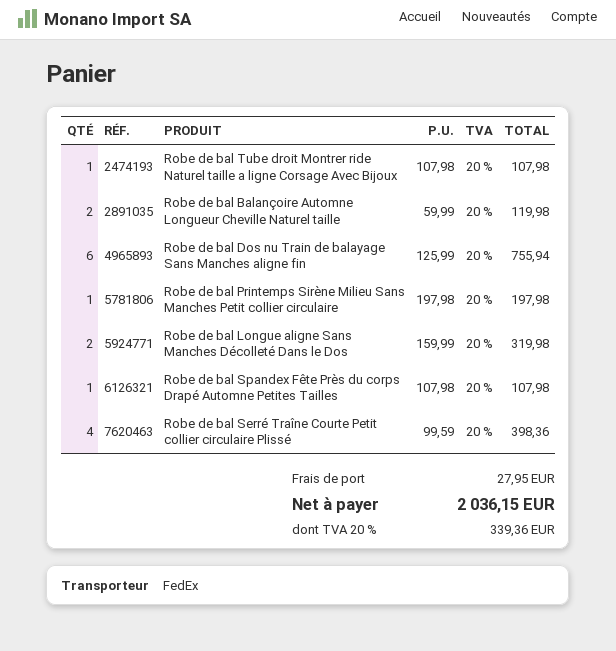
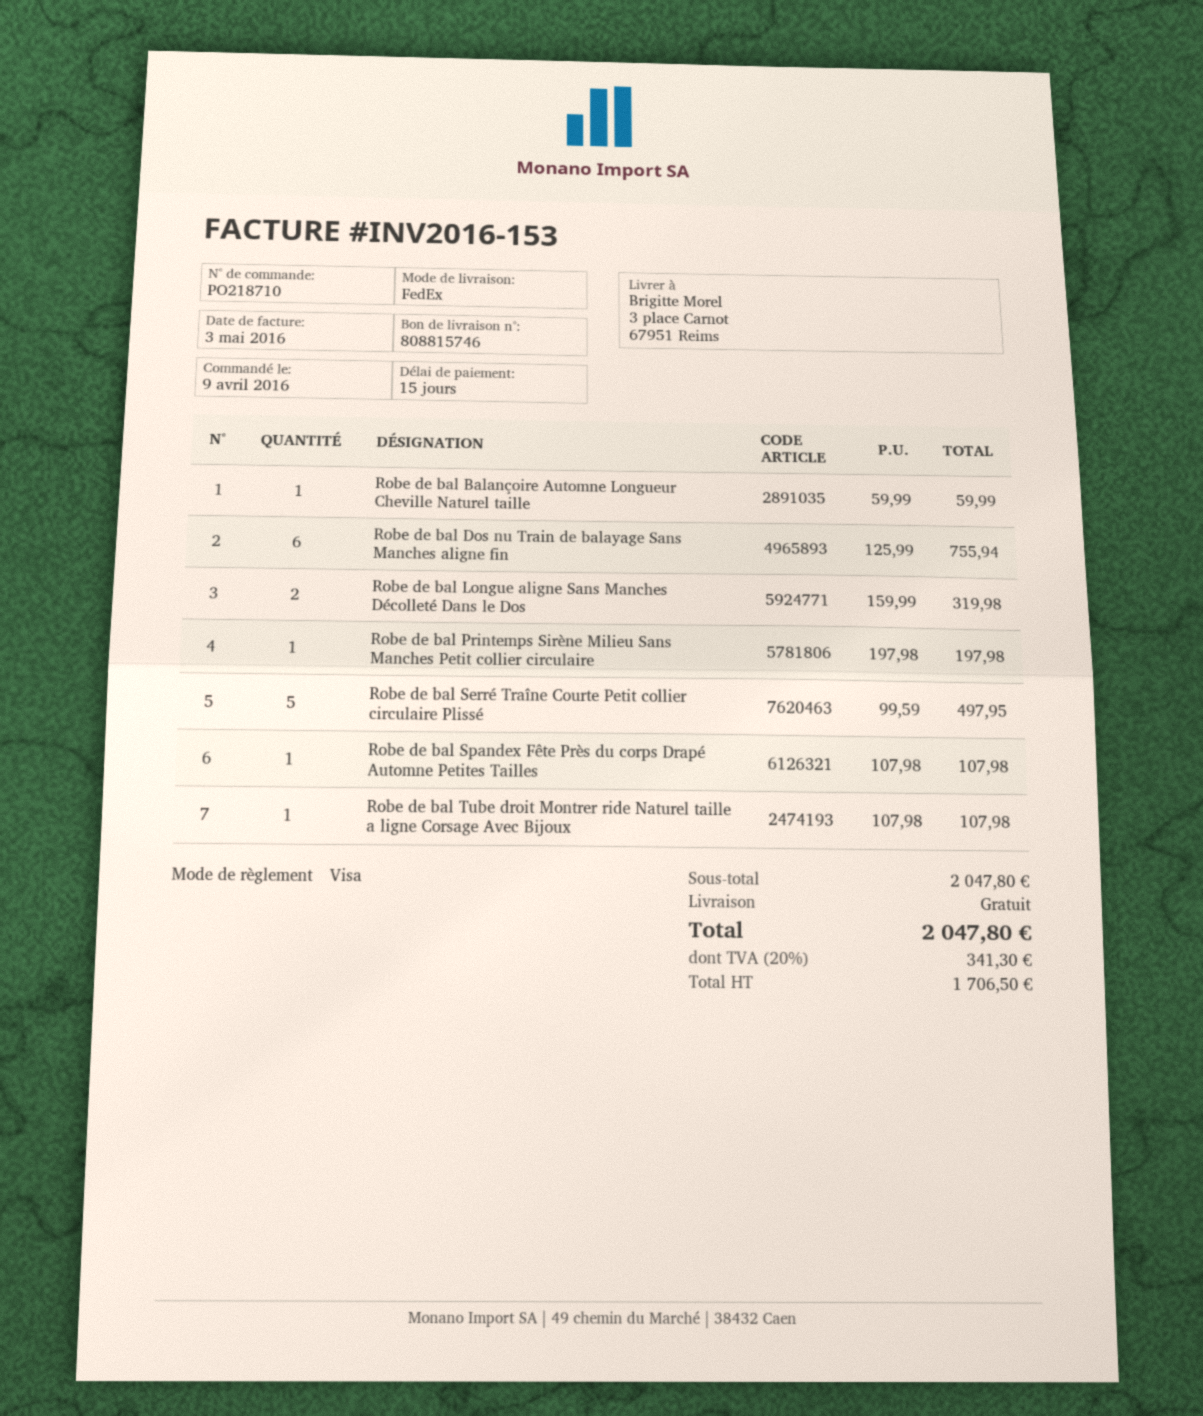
Robe de bal Balançoire Automne Longueur Cheville Naturel taille: 2 x 59.99 = 119.98 -> 1 x 59.99 = 59.99
Robe de bal Serré Traîne Courte Petit collier circulaire Plissé: 4 x 99.59 = 398.36 -> 5 x 99.59 = 497.95
shipping: 27.95 -> 0.00
tax: 20% = 339.36 -> 20% = 341.30
total: 2036.15 -> 2047.80

